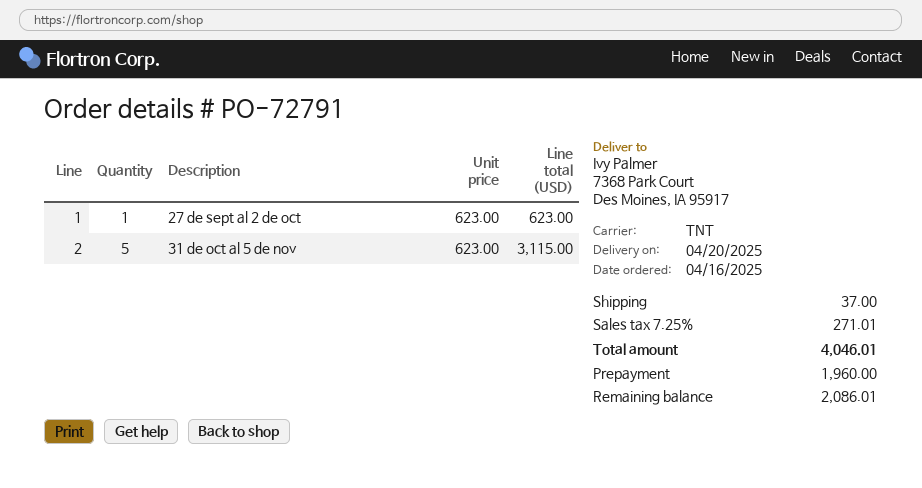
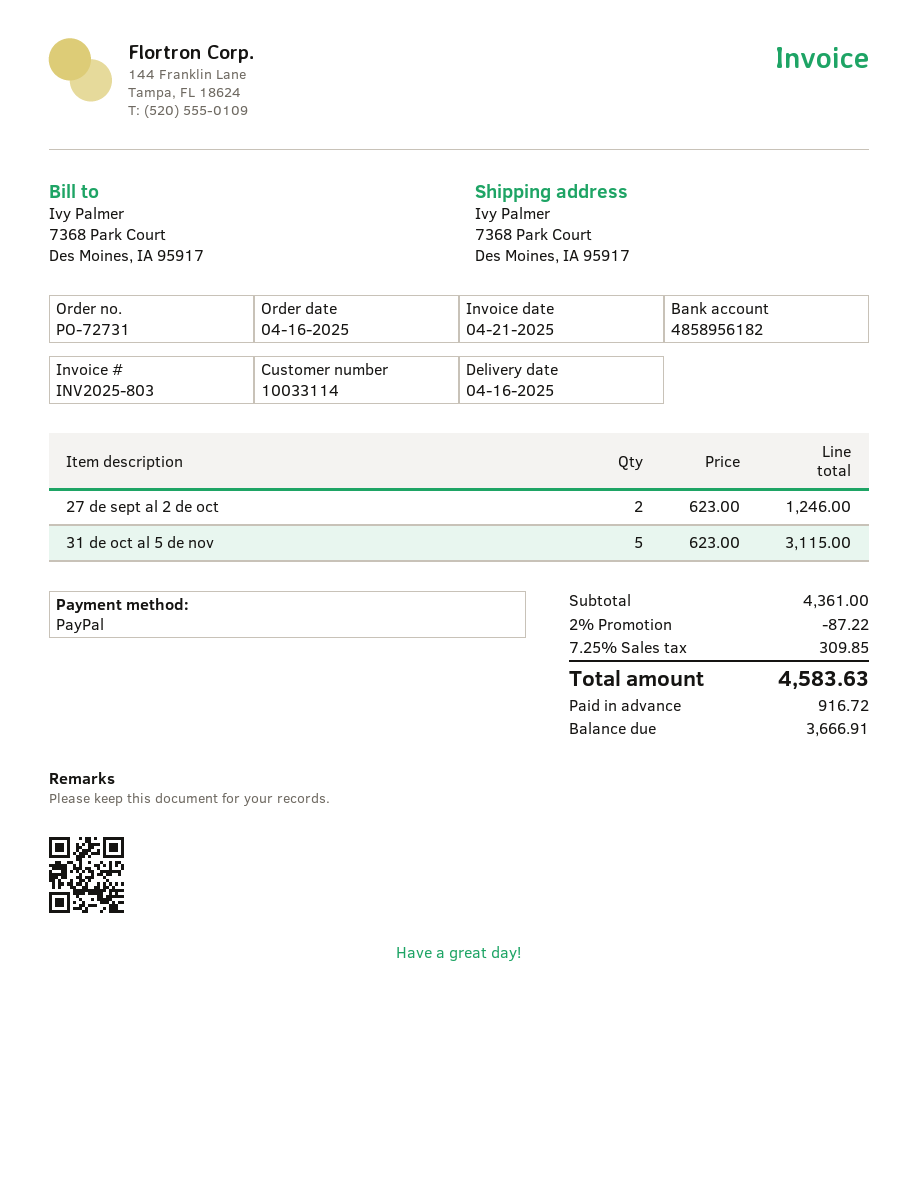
order number: PO-72791 -> PO-72731
delivery date: 2025-04-20 -> 2025-04-16
27 de sept al 2 de oct: 1 x 623.00 = 623.00 -> 2 x 623.00 = 1246.00
discount: none -> 2% = 87.22
shipping: 37.00 -> none
tax: 7.25% = 271.01 -> 7.25% = 309.85
total: 4046.01 -> 4583.63
deposit: 1960.00 -> 916.72
balance: 2086.01 -> 3666.91

